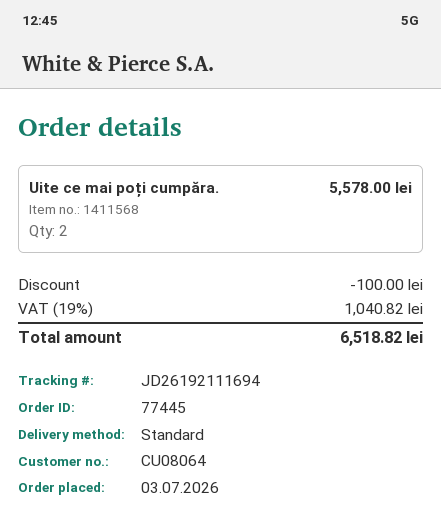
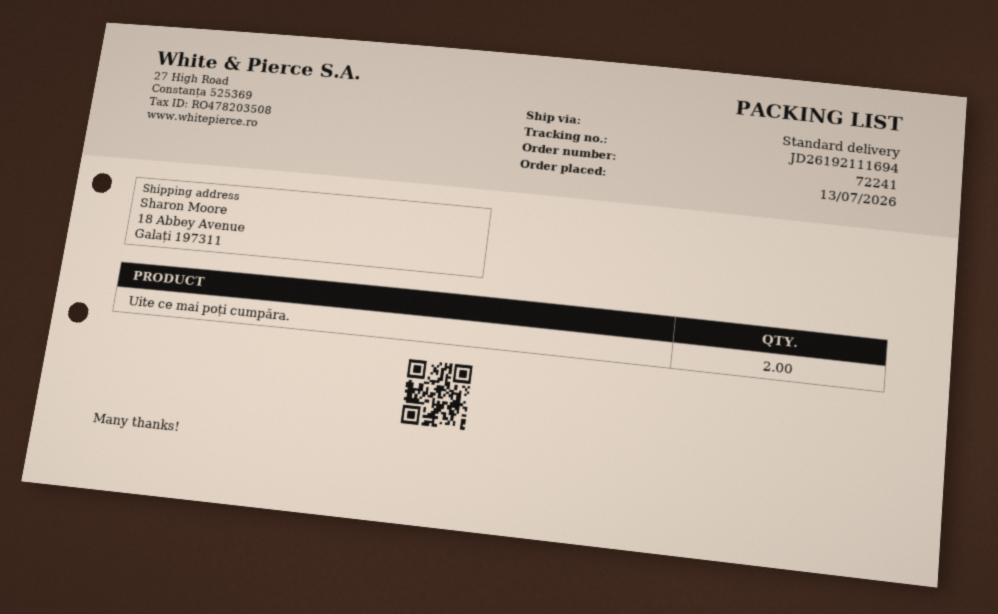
order number: 77445 -> 72241
order date: 2026-07-03 -> 2026-07-13

